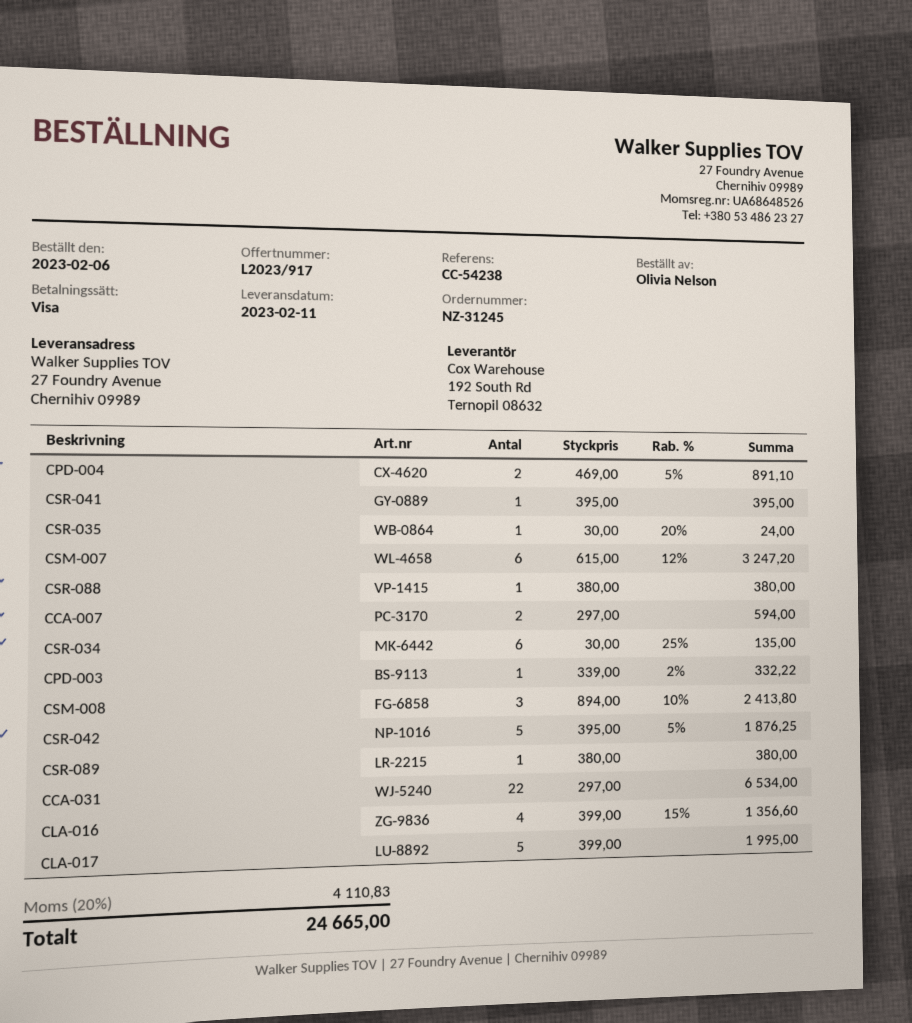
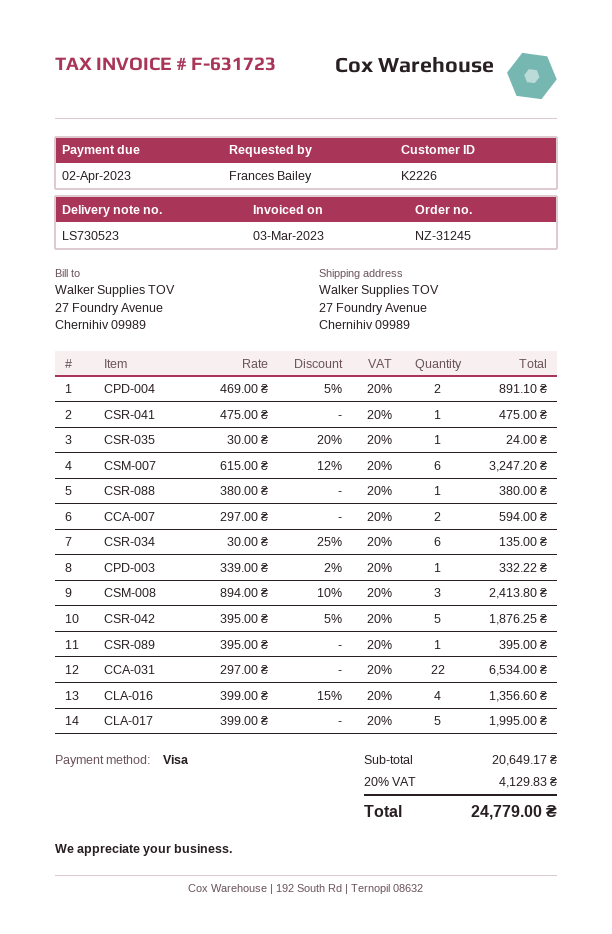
ordered by: Olivia Nelson -> Frances Bailey
CSR-041: 1 x 395.00 = 395.00 -> 1 x 475.00 = 475.00
CSR-089: 1 x 380.00 = 380.00 -> 1 x 395.00 = 395.00
tax: 20% = 4110.83 -> 20% = 4129.83
total: 24665.00 -> 24779.00

